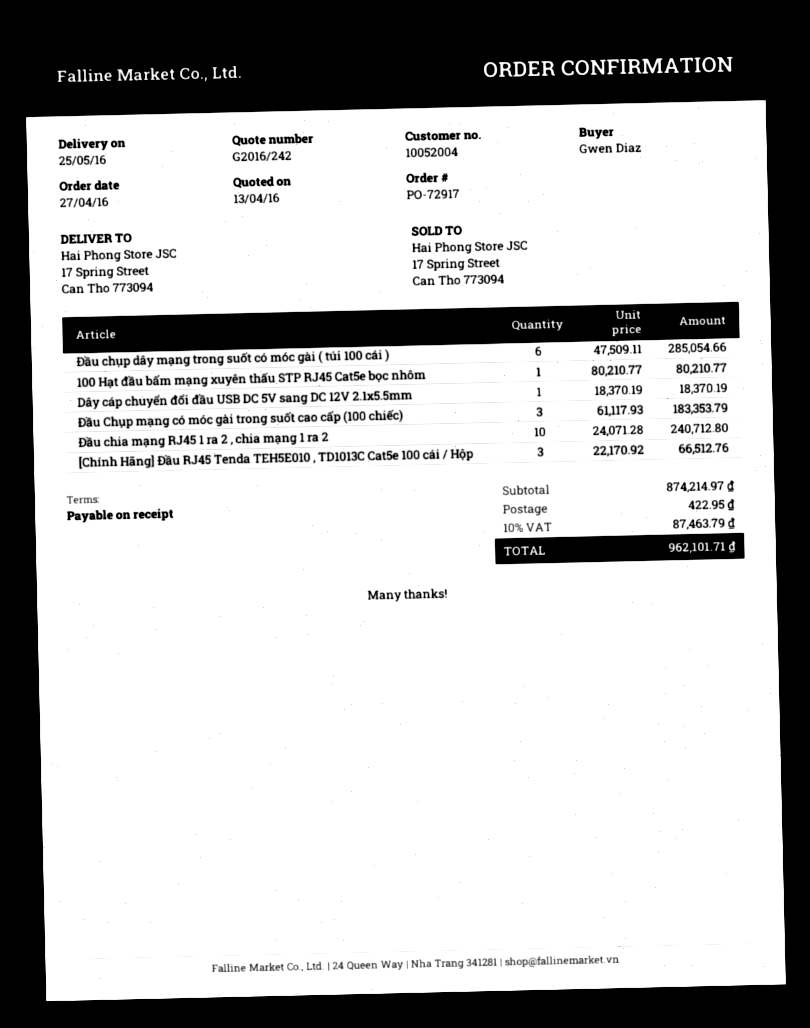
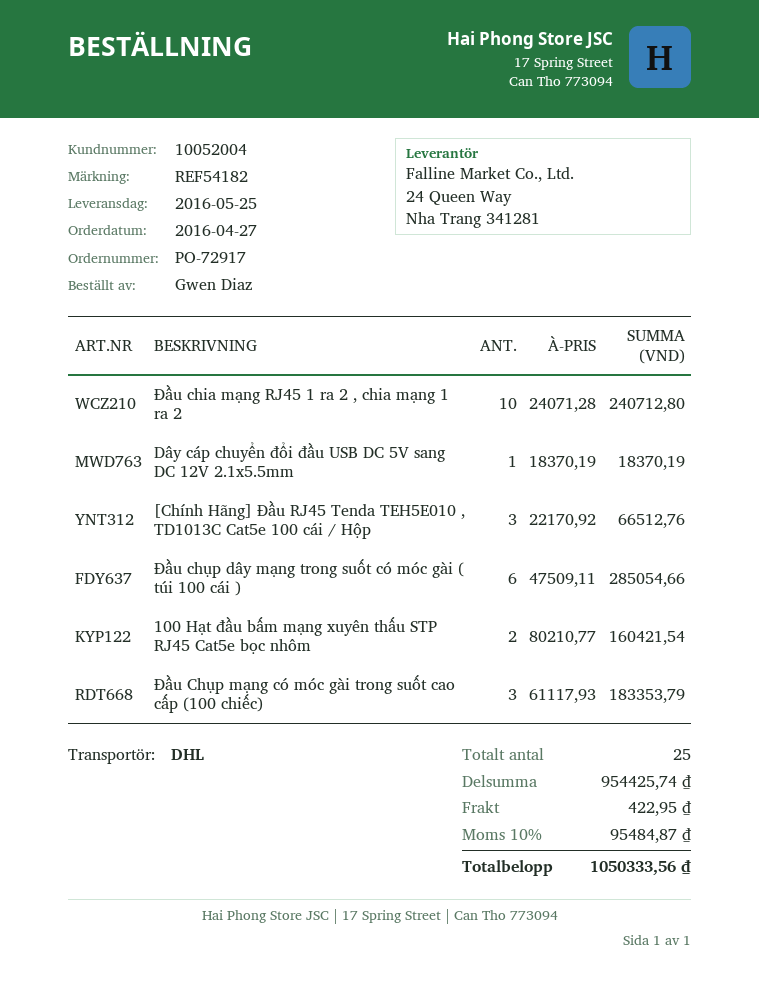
100 Hạt đầu bấm mạng xuyên thấu STP RJ45 Cat5e bọc nhôm: 1 x 80210.77 = 80210.77 -> 2 x 80210.77 = 160421.54
subtotal: 874214.97 -> 954425.74
tax: 10% = 87463.79 -> 10% = 95484.87
total: 962101.71 -> 1050333.56

